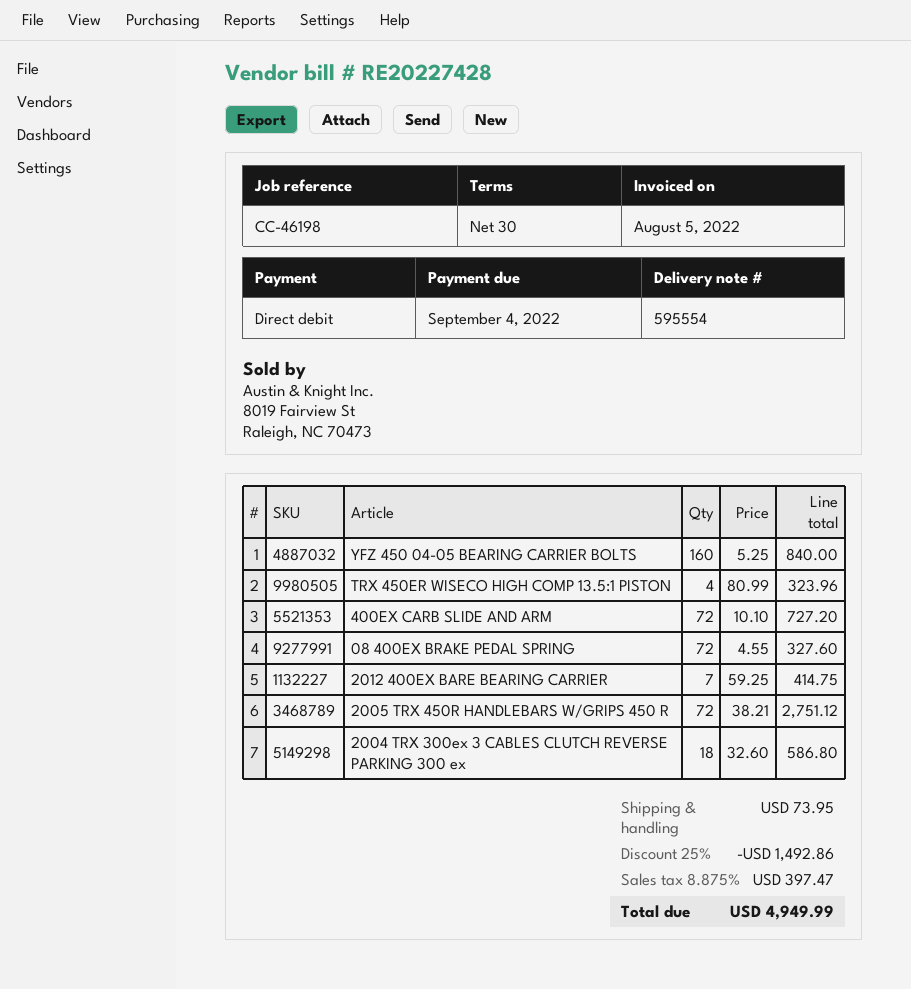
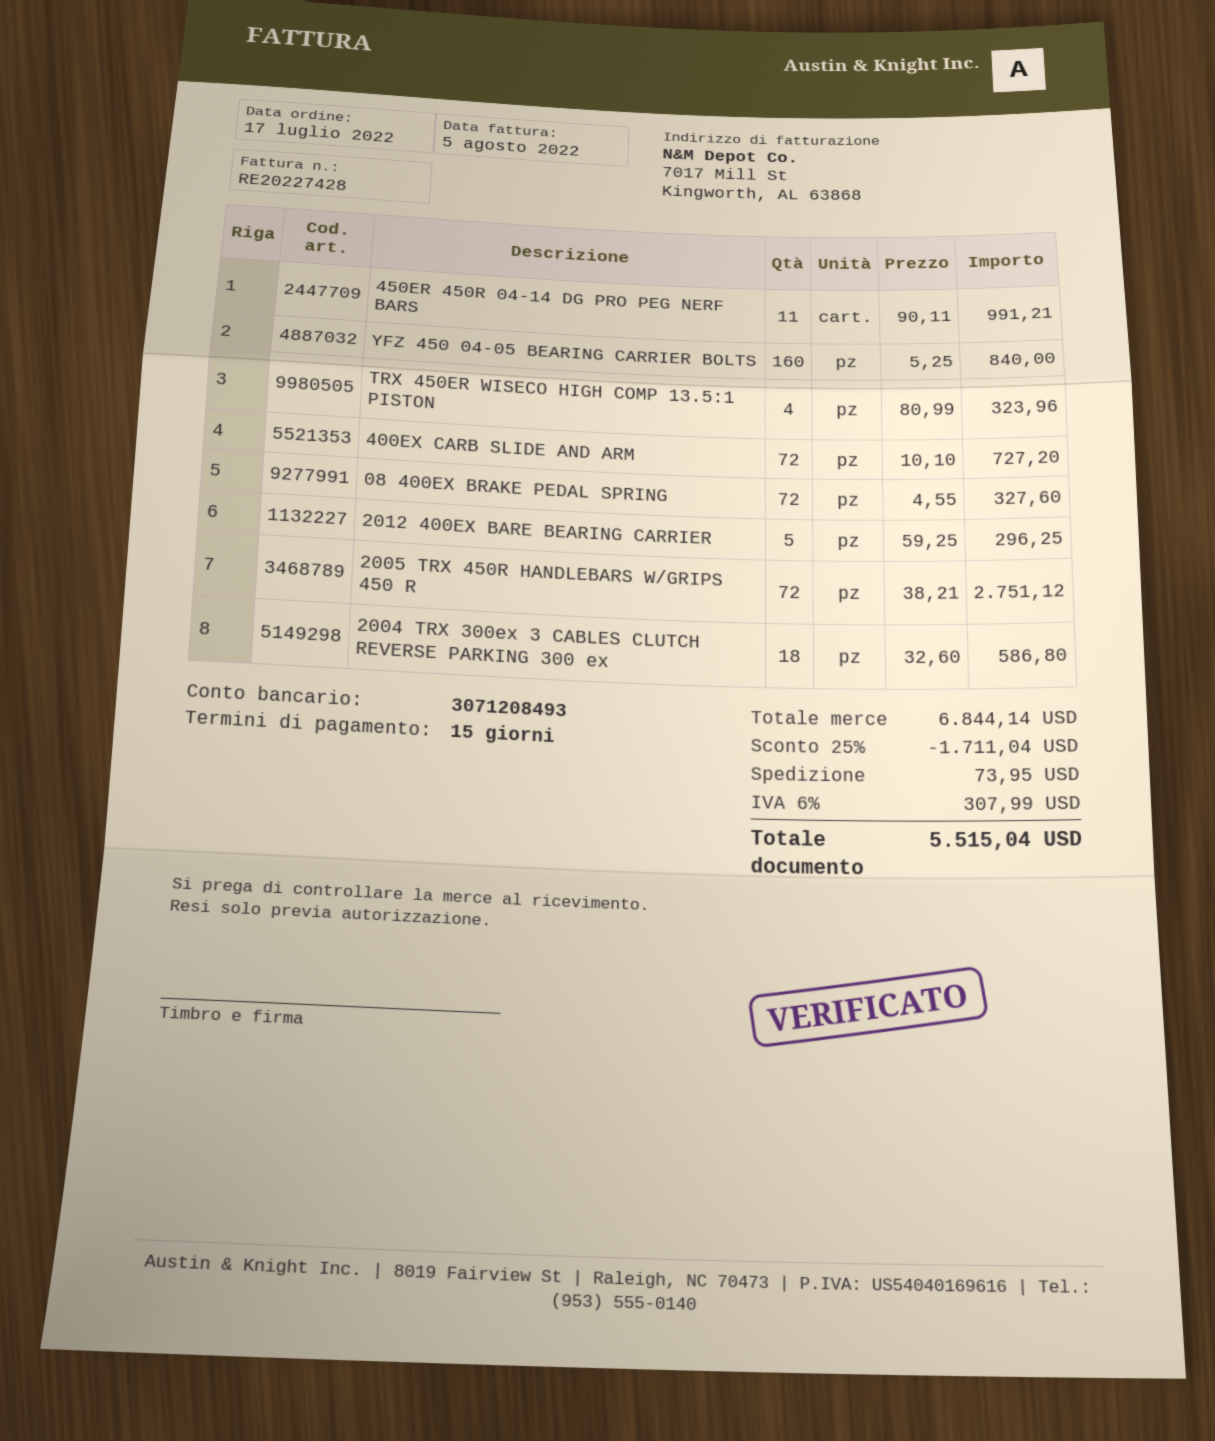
payment terms: 30 days -> 15 days
2012 400EX BARE BEARING CARRIER: 7 x 59.25 = 414.75 -> 5 x 59.25 = 296.25
450ER 450R 04-14 DG PRO PEG NERF BARS: none -> 11 x 90.11 = 991.21
discount: 25% = 1492.86 -> 25% = 1711.04
tax: 8.875% = 397.47 -> 6% = 307.99
total: 4949.99 -> 5515.04

